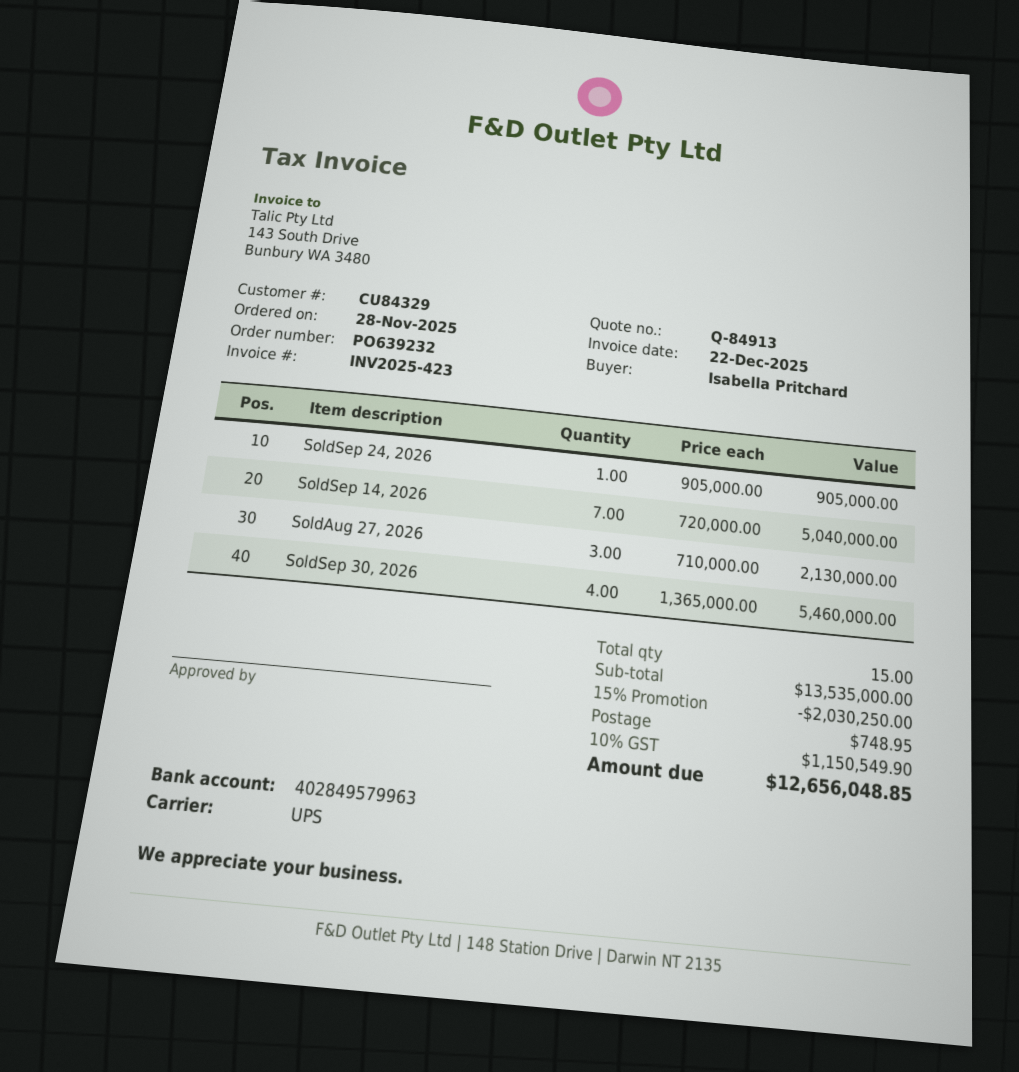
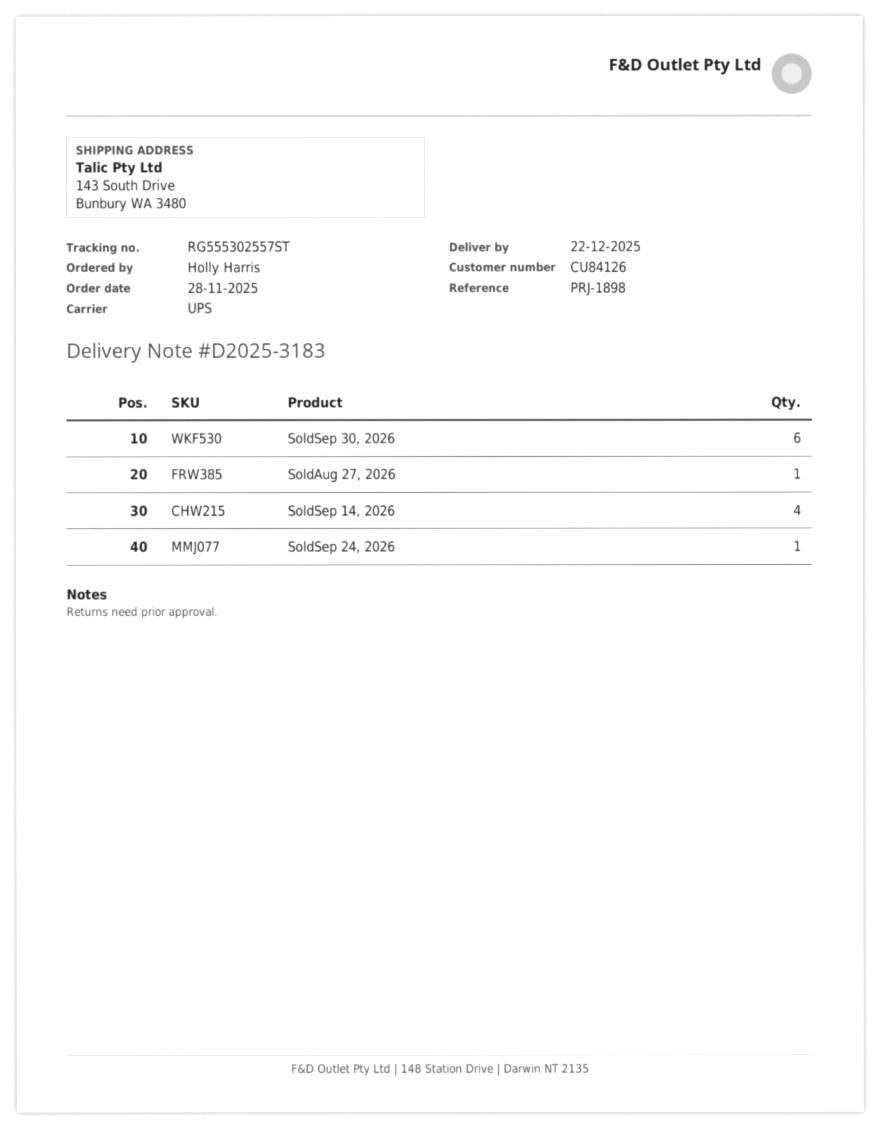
customer number: CU84329 -> CU84126
ordered by: Isabella Pritchard -> Holly Harris
SoldSep 14, 2026: 7 -> 4
SoldAug 27, 2026: 3 -> 1
SoldSep 30, 2026: 4 -> 6

